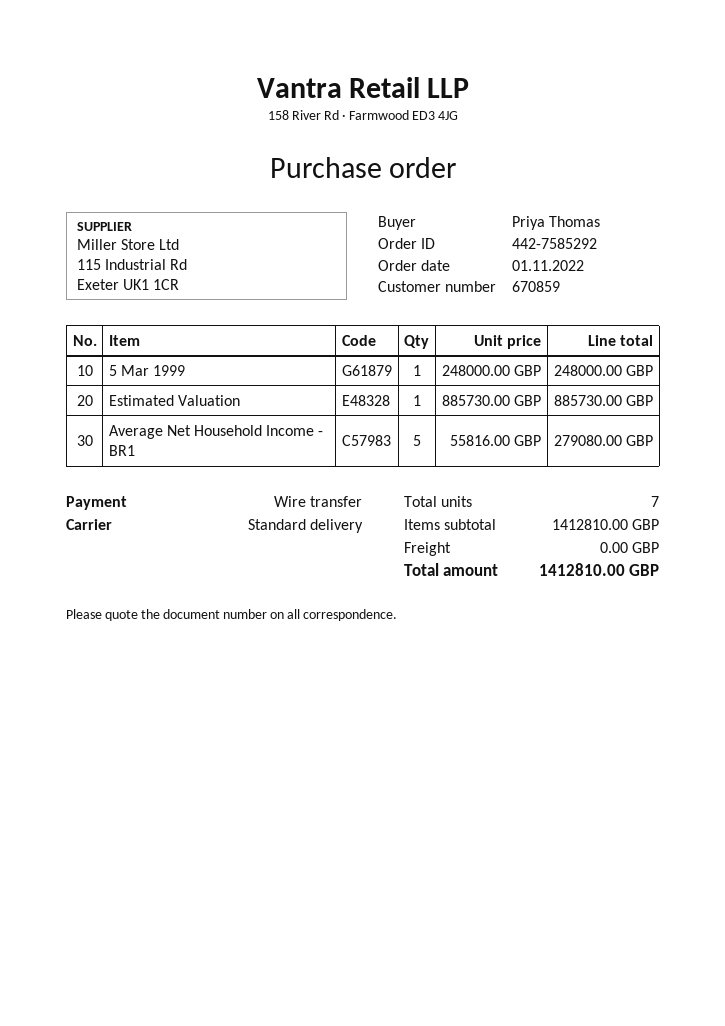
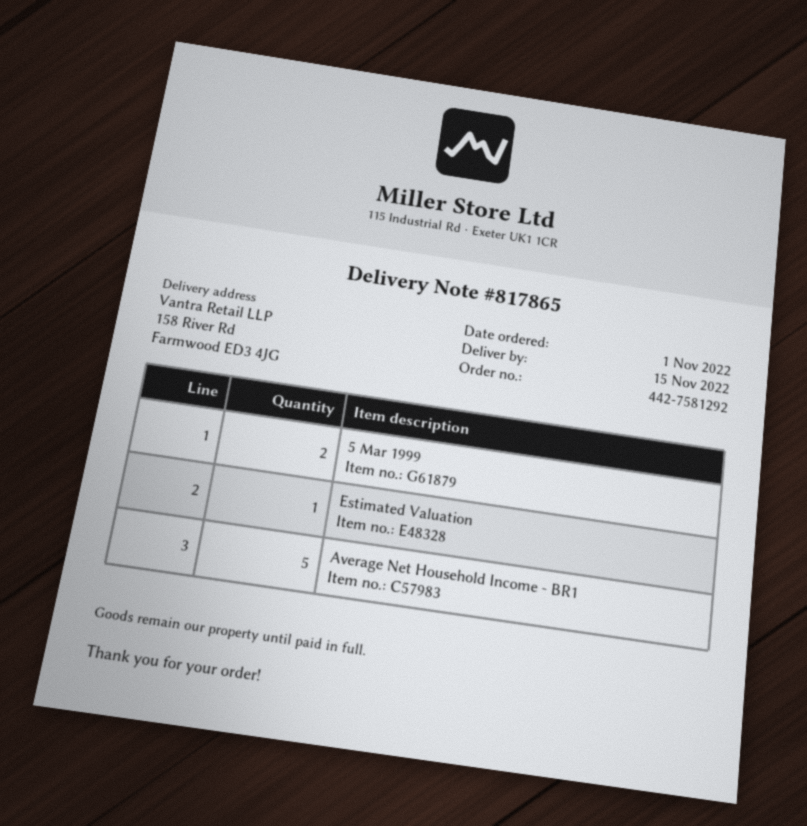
order number: 442-7585292 -> 442-7581292
5 Mar 1999: 1 -> 2

